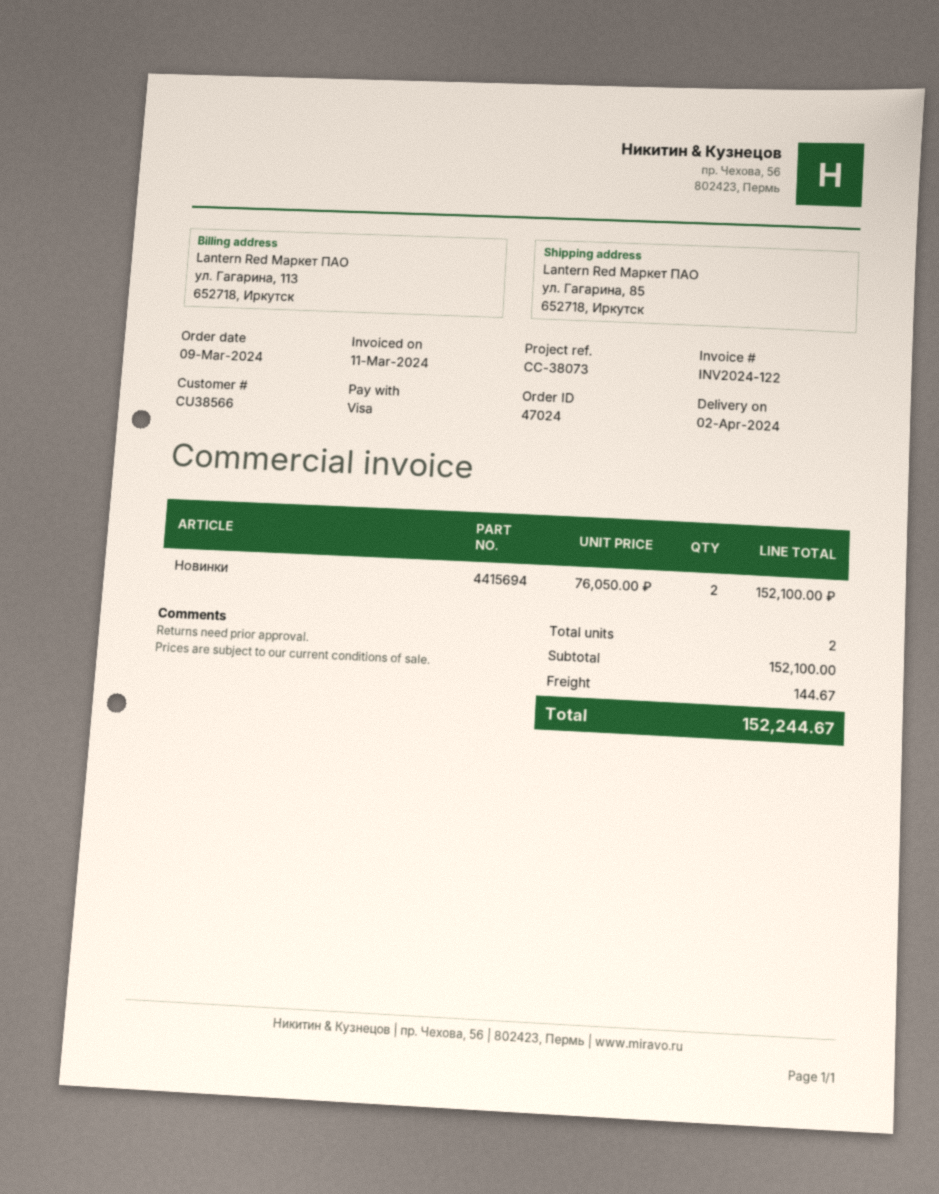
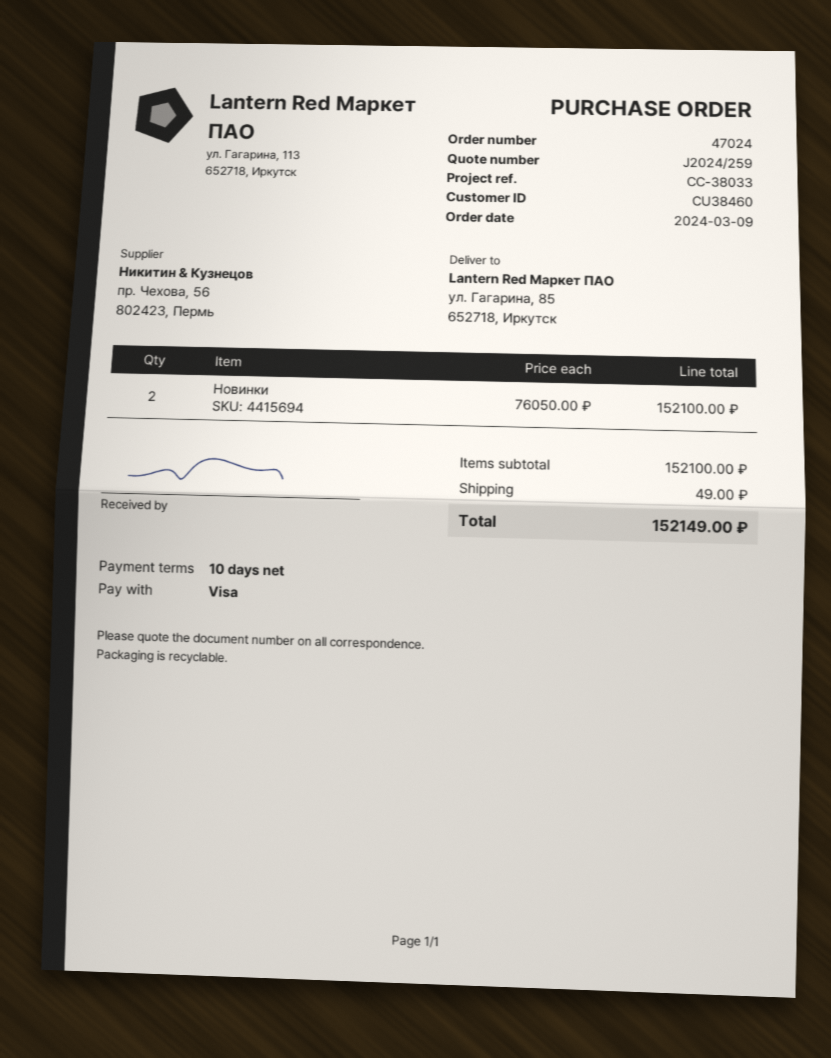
customer number: CU38566 -> CU38460
reference: CC-38073 -> CC-38033
shipping: 144.67 -> 49.00
total: 152244.67 -> 152149.00

